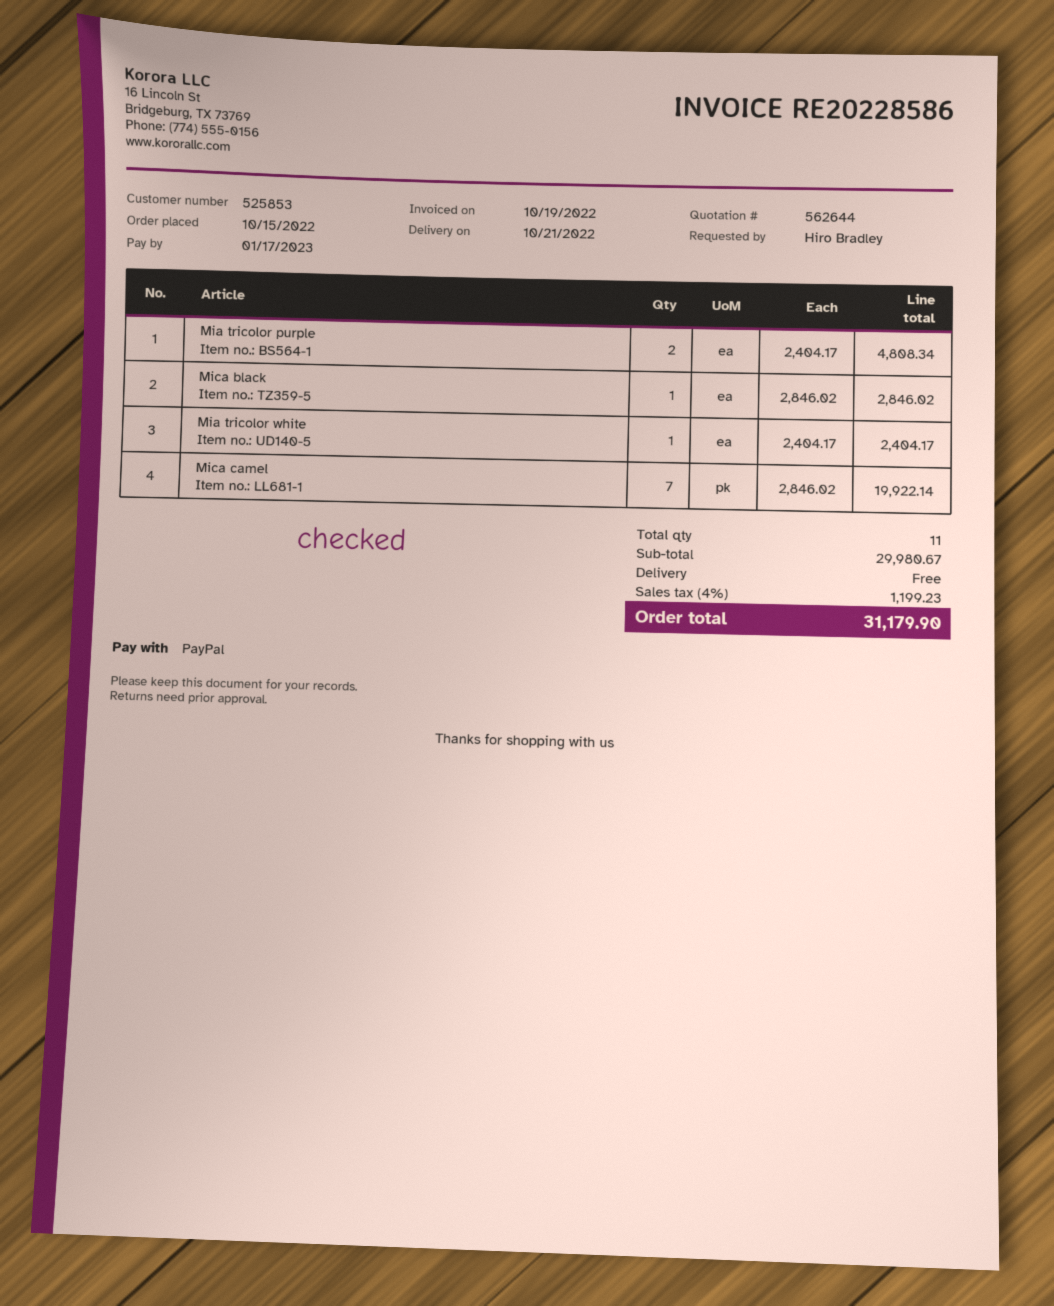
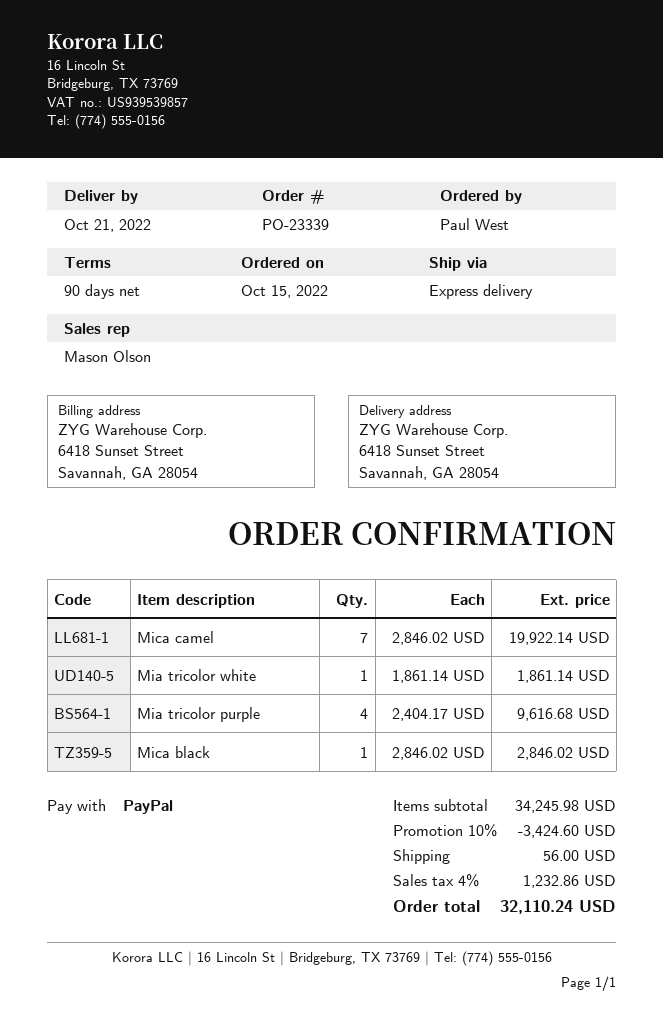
ordered by: Hiro Bradley -> Paul West
Mia tricolor purple: 2 x 2404.17 = 4808.34 -> 4 x 2404.17 = 9616.68
Mia tricolor white: 1 x 2404.17 = 2404.17 -> 1 x 1861.14 = 1861.14
subtotal: 29980.67 -> 34245.98
discount: none -> 10% = 3424.60
shipping: 0.00 -> 56.00
tax: 4% = 1199.23 -> 4% = 1232.86
total: 31179.90 -> 32110.24

